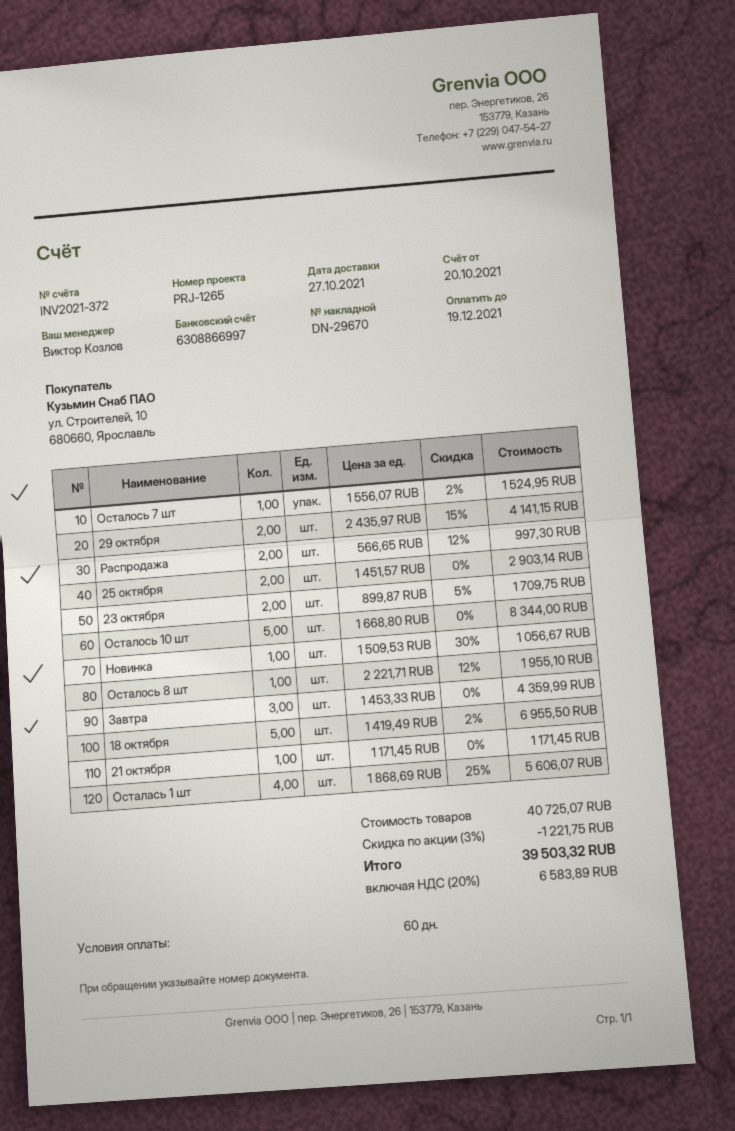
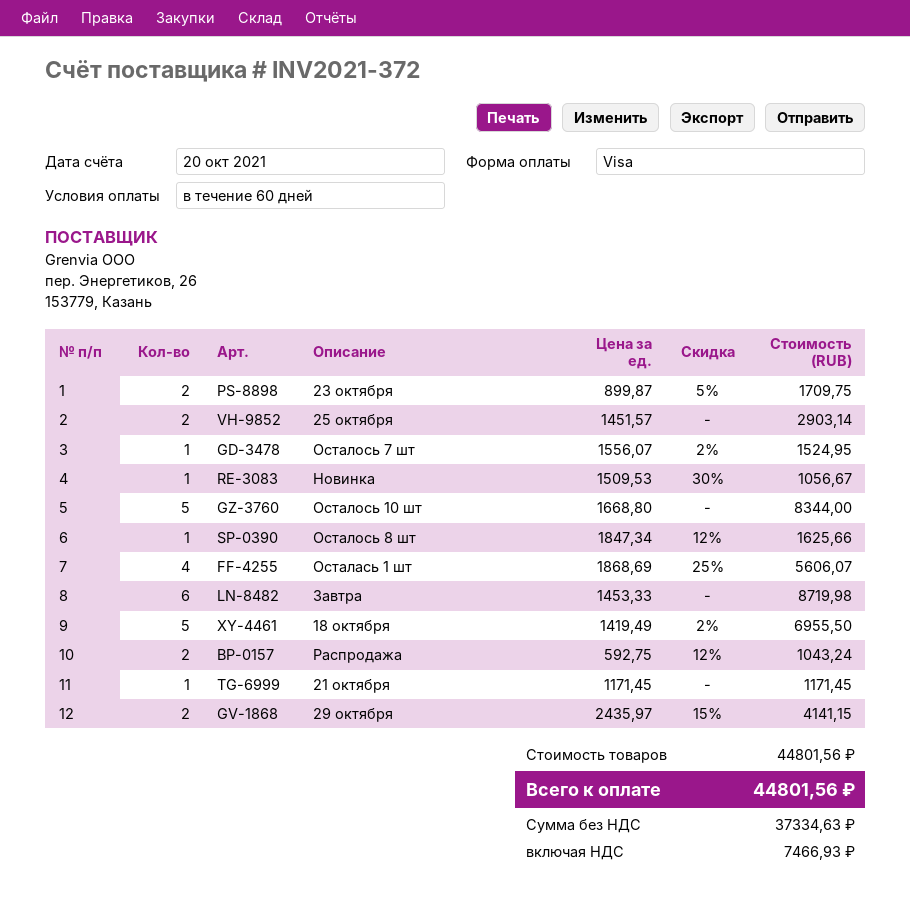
Распродажа: 2 x 566.65 - 12% = 997.30 -> 2 x 592.75 - 12% = 1043.24
Осталось 8 шт: 1 x 2221.71 - 12% = 1955.10 -> 1 x 1847.34 - 12% = 1625.66
Завтра: 3 x 1453.33 = 4359.99 -> 6 x 1453.33 = 8719.98
subtotal: 40725.07 -> 44801.56
discount: 3% = 1221.75 -> none
tax: 6583.89 -> 7466.93
total: 39503.32 -> 44801.56

